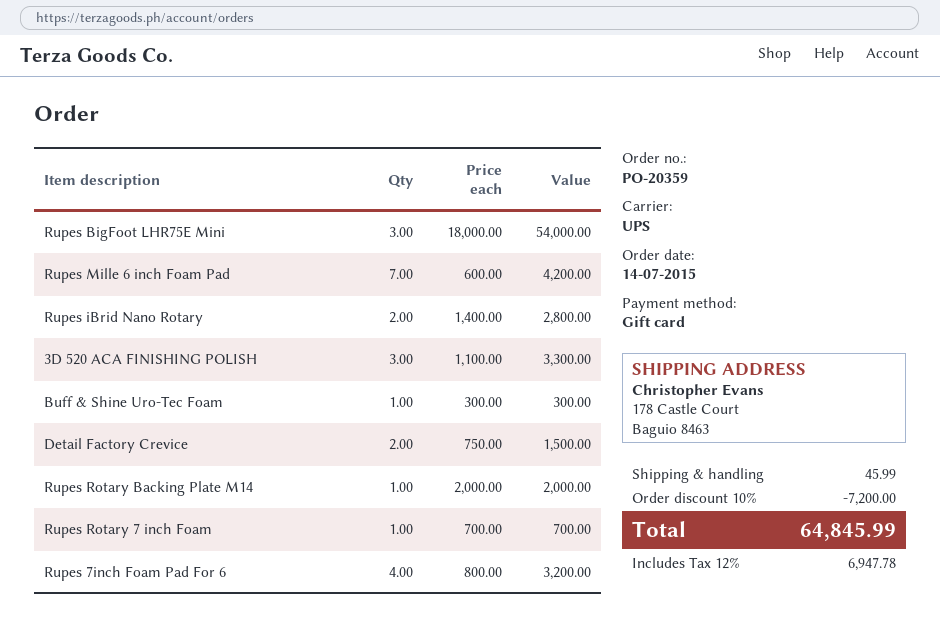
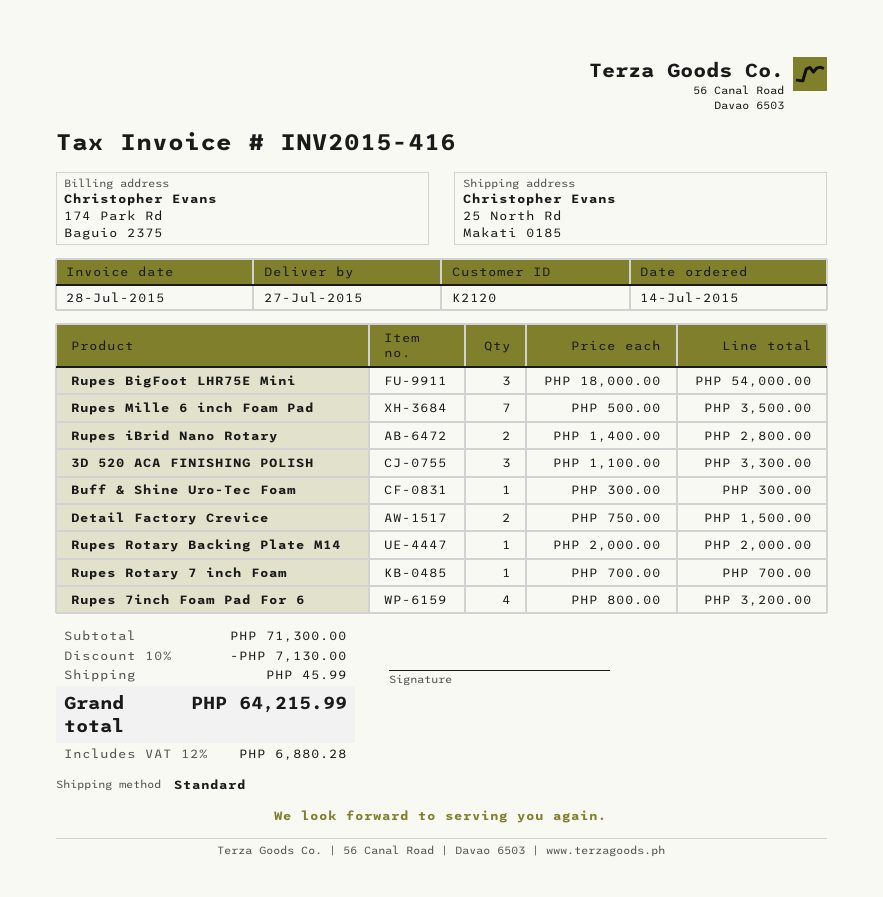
shipping method: UPS -> standard
ship to: 178 Castle Court, Baguio 8463 -> 25 North Rd, Makati 0185
Rupes Mille 6 inch Foam Pad: 7 x 600.00 = 4200.00 -> 7 x 500.00 = 3500.00
discount: 10% = 7200.00 -> 10% = 7130.00
tax: 12% = 6947.78 -> 12% = 6880.28
total: 64845.99 -> 64215.99

